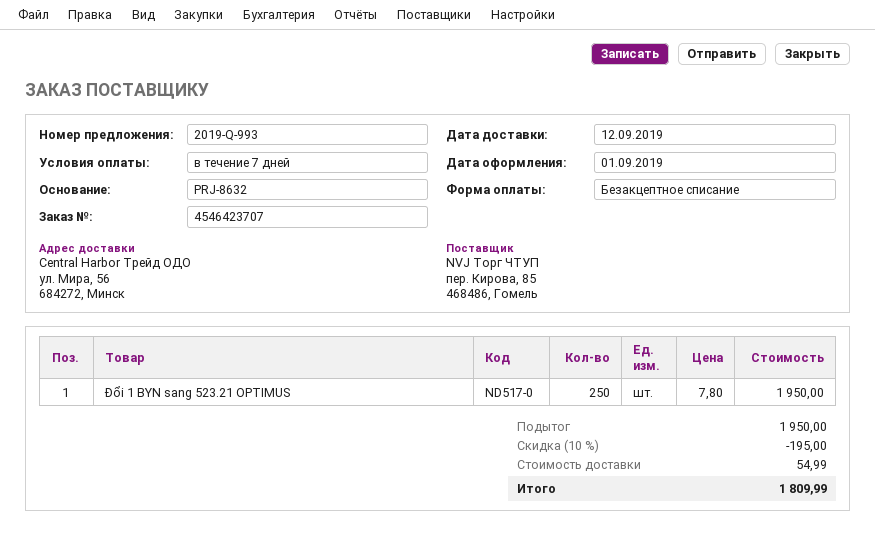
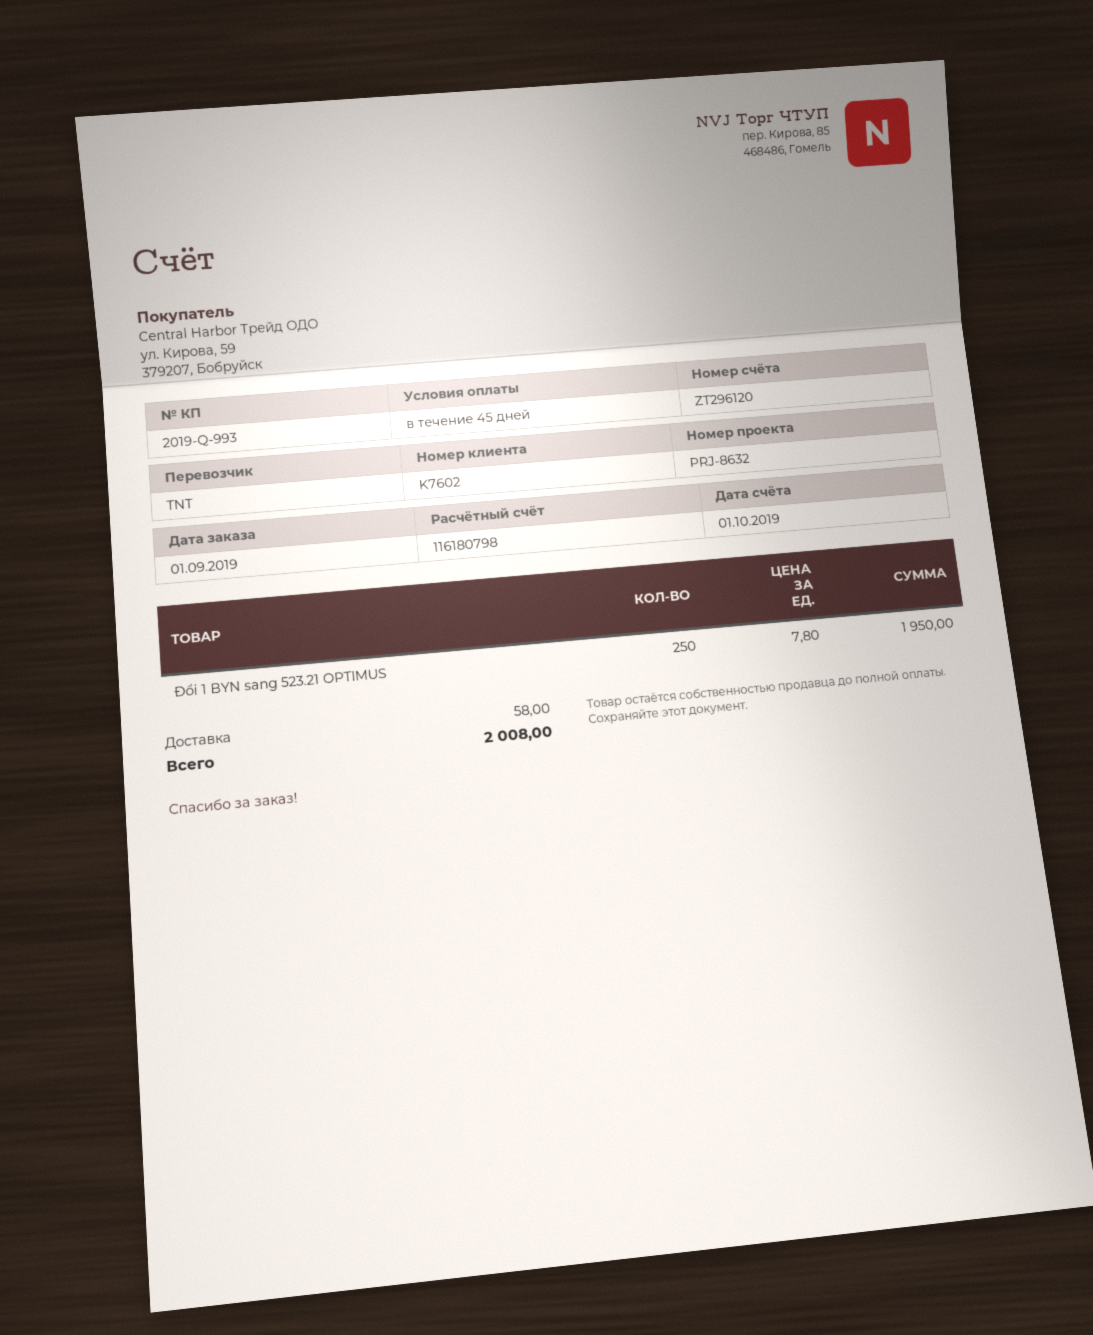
payment terms: 7 days -> 45 days
discount: 10% = 195.00 -> none
shipping: 54.99 -> 58.00
total: 1809.99 -> 2008.00

